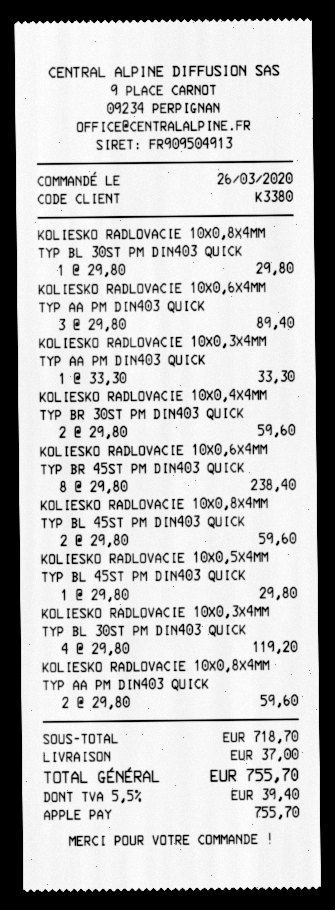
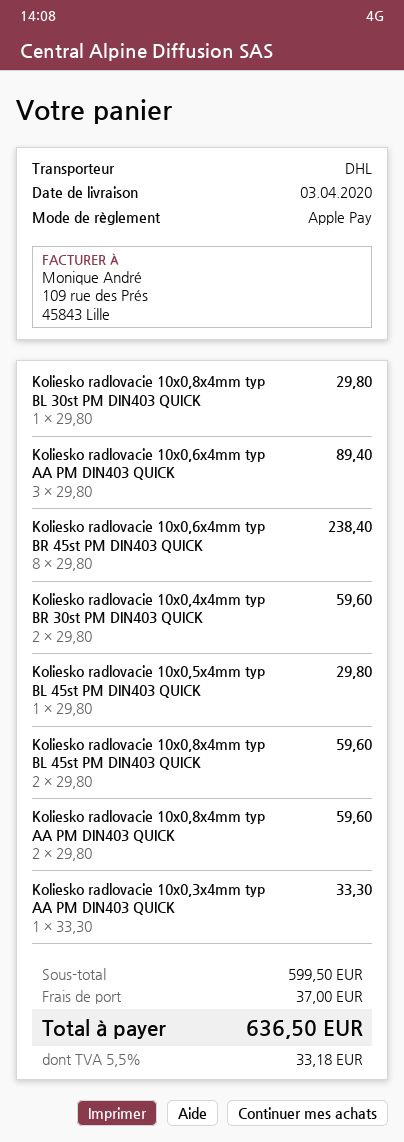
KOLIESKO RADLOVACIE 10X0,3X4MM TYP BL 30ST PM DIN403 QUICK: 4 x 29.80 = 119.20 -> none
subtotal: 718.70 -> 599.50
tax: 5.5% = 39.40 -> 5.5% = 33.18
total: 755.70 -> 636.50

